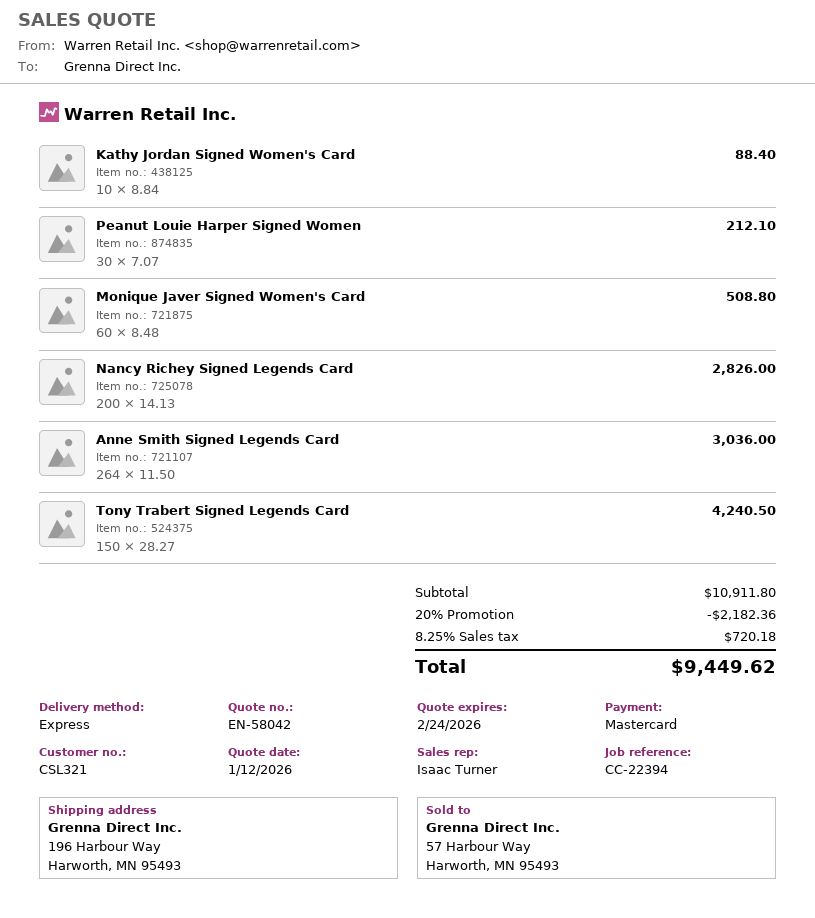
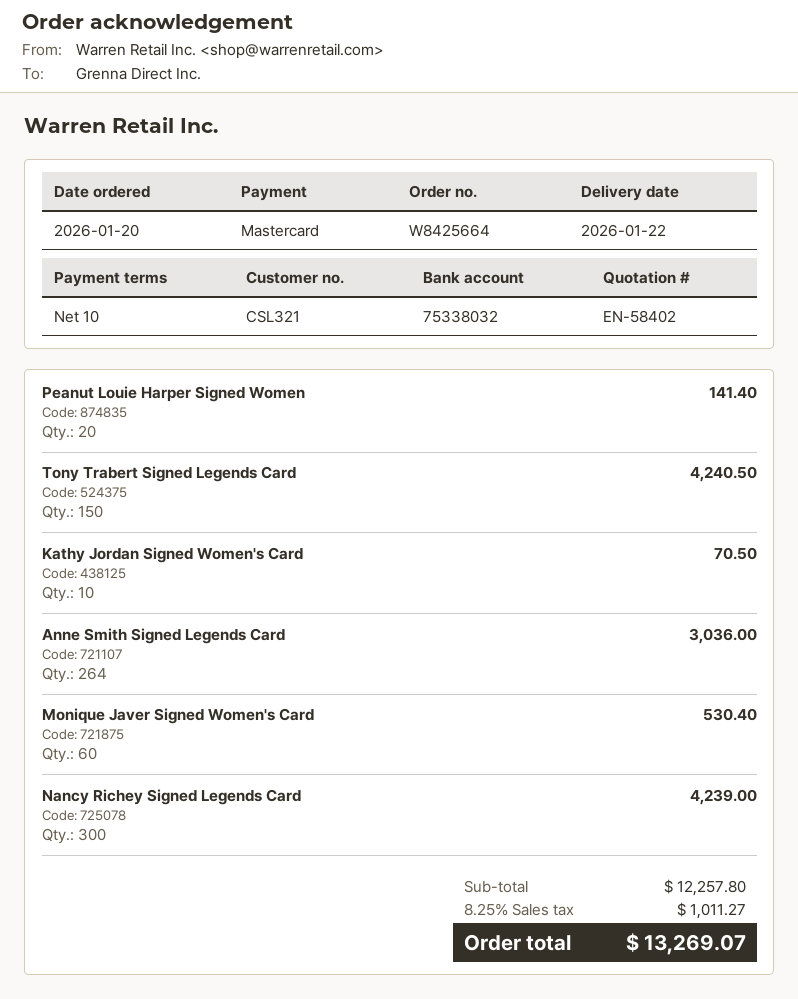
quote number: EN-58042 -> EN-58402
Kathy Jordan Signed Women's Card: 10 for 88.40 -> 10 for 70.50
Peanut Louie Harper Signed Women: 30 for 212.10 -> 20 for 141.40
Monique Javer Signed Women's Card: 60 for 508.80 -> 60 for 530.40
Nancy Richey Signed Legends Card: 200 for 2826.00 -> 300 for 4239.00
subtotal: 10911.80 -> 12257.80
discount: 20% = 2182.36 -> none
tax: 8.25% = 720.18 -> 8.25% = 1011.27
total: 9449.62 -> 13269.07

